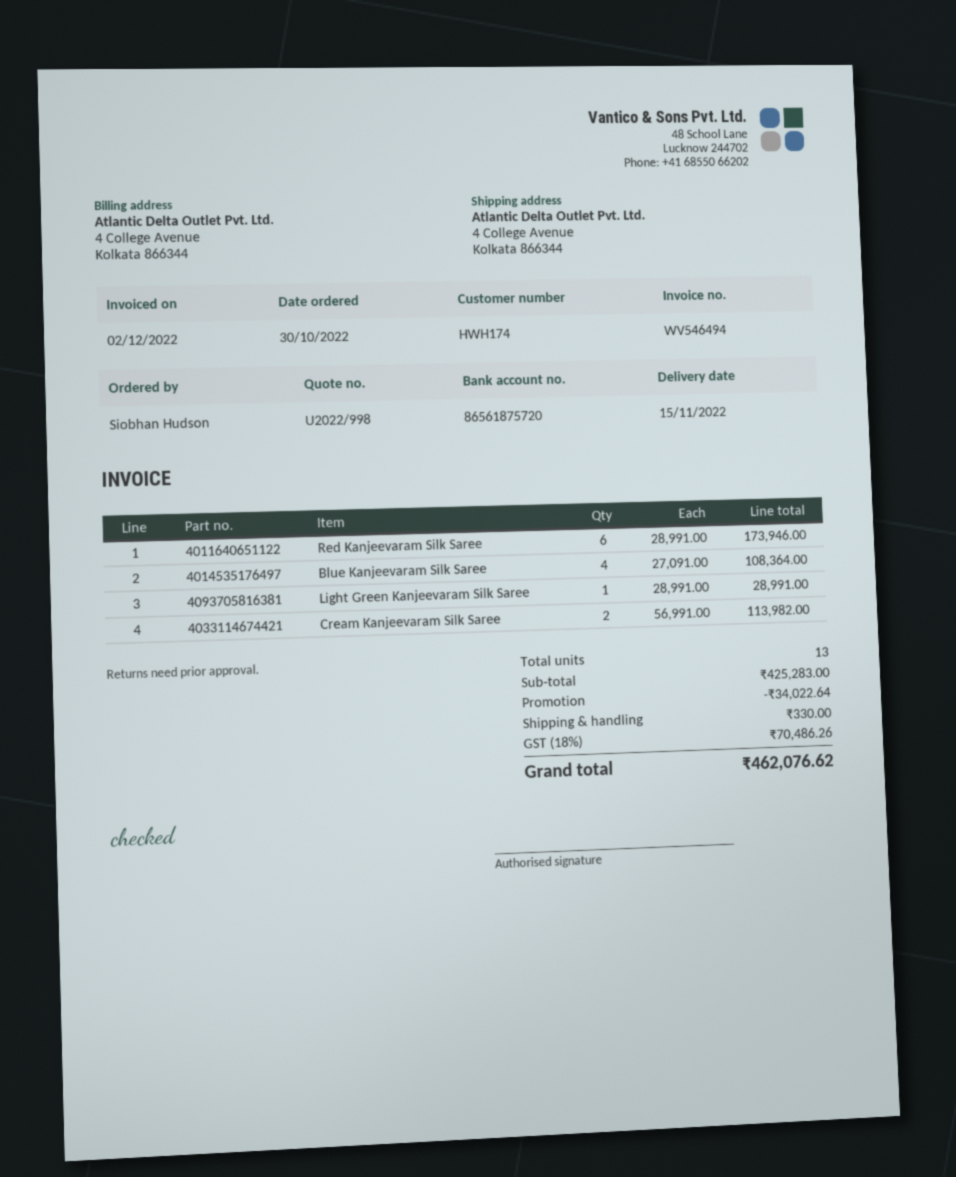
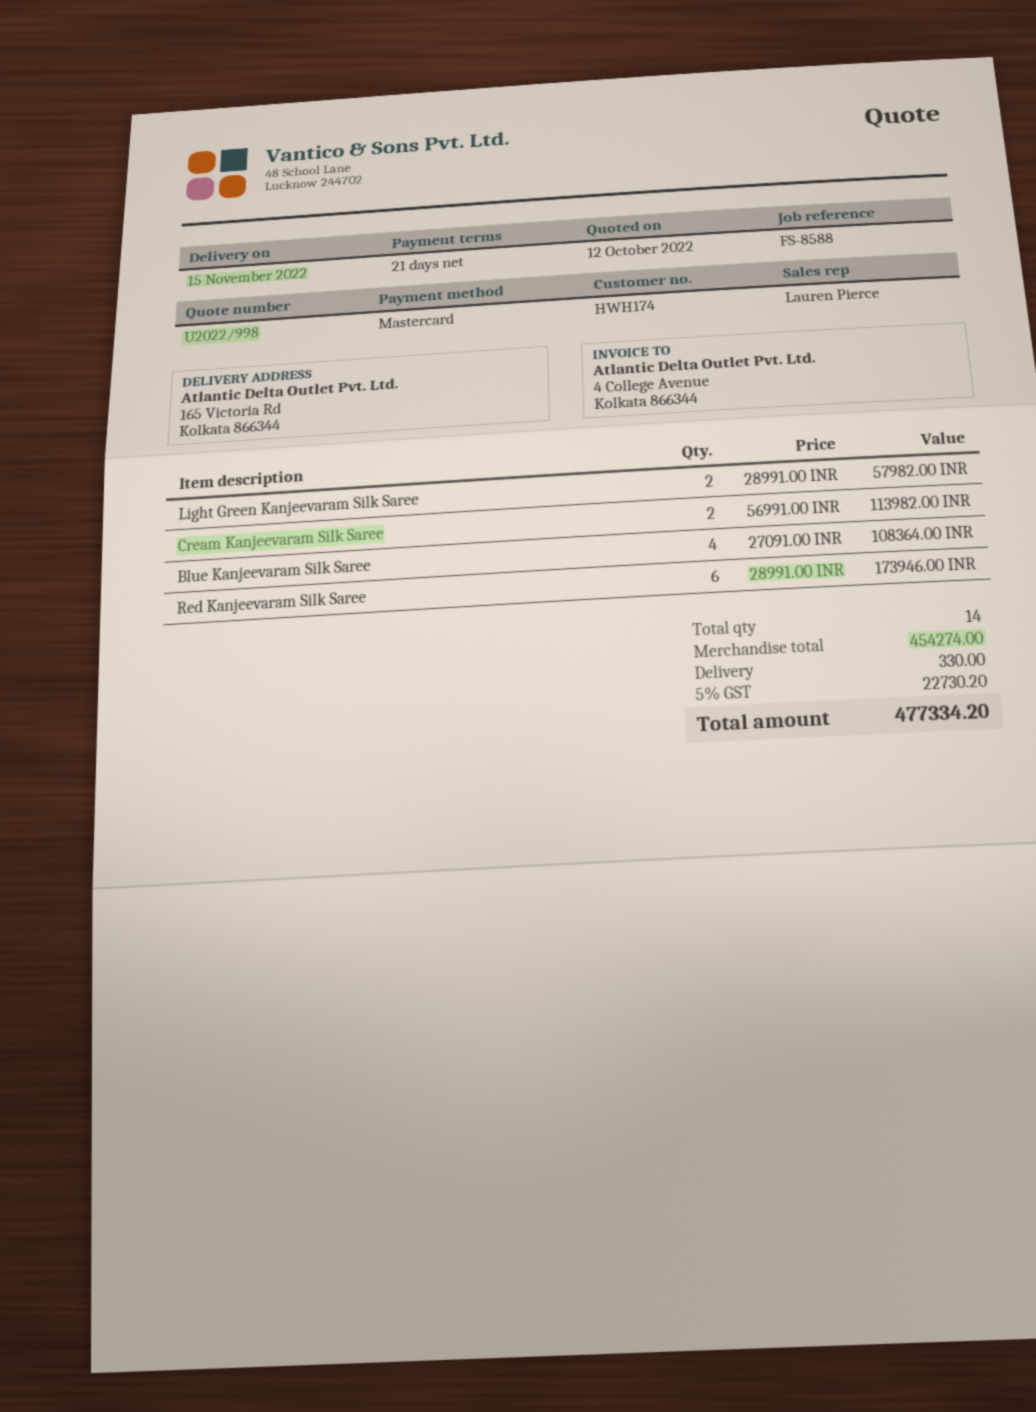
ship to: 4 College Avenue, Kolkata 866344 -> 165 Victoria Rd, Kolkata 866344
Light Green Kanjeevaram Silk Saree: 1 x 28991.00 = 28991.00 -> 2 x 28991.00 = 57982.00
total quantity: 13 -> 14
subtotal: 425283.00 -> 454274.00
discount: 34022.64 -> none
tax: 18% = 70486.26 -> 5% = 22730.20
total: 462076.62 -> 477334.20

